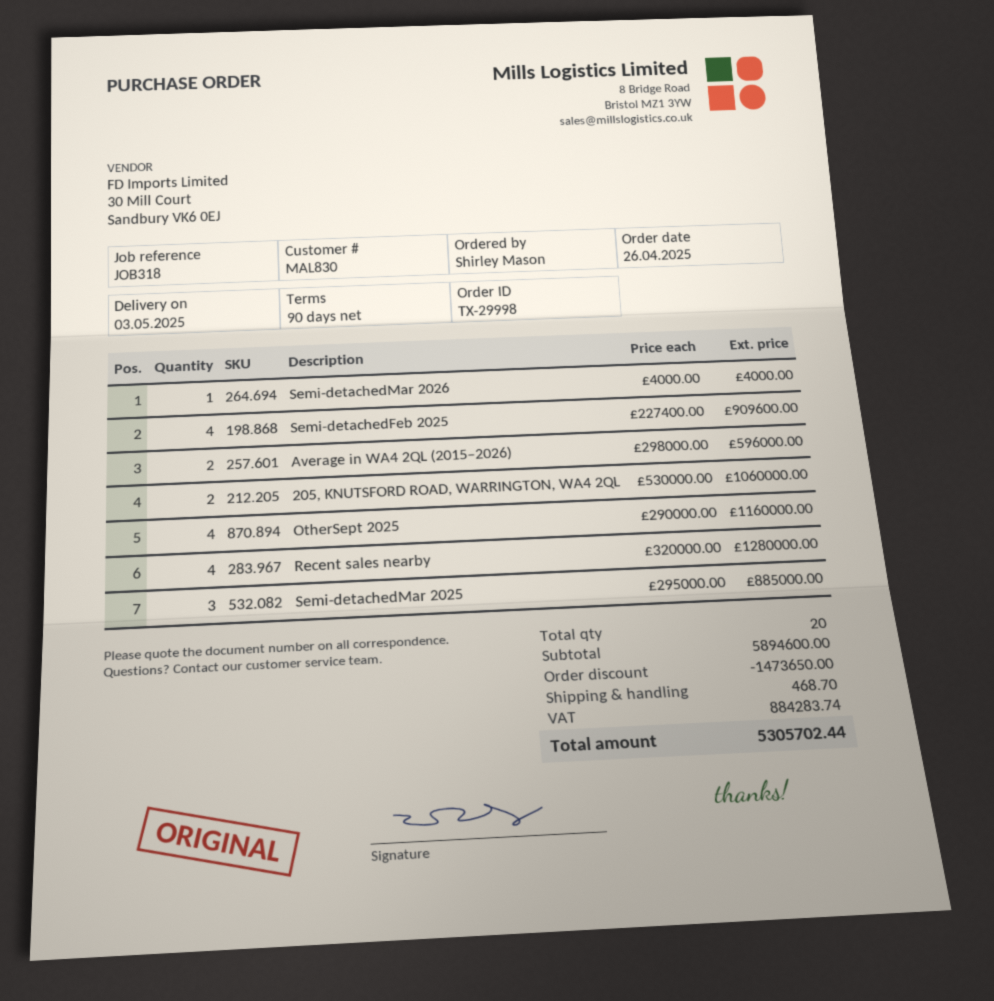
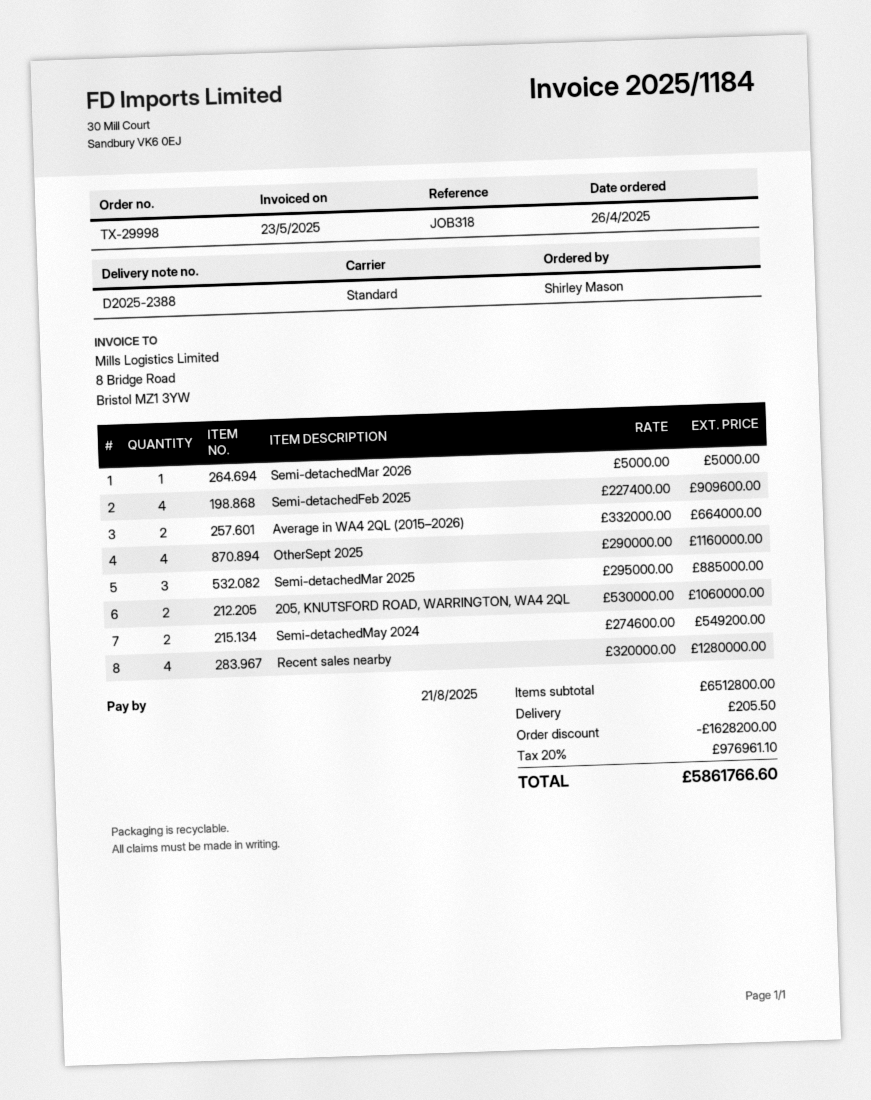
Semi-detachedMar 2026: 1 x 4000.00 = 4000.00 -> 1 x 5000.00 = 5000.00
Average in WA4 2QL (2015–2026): 2 x 298000.00 = 596000.00 -> 2 x 332000.00 = 664000.00
Semi-detachedMay 2024: none -> 2 x 274600.00 = 549200.00
subtotal: 5894600.00 -> 6512800.00
discount: 1473650.00 -> 1628200.00
shipping: 468.70 -> 205.50
tax: 884283.74 -> 976961.10
total: 5305702.44 -> 5861766.60

